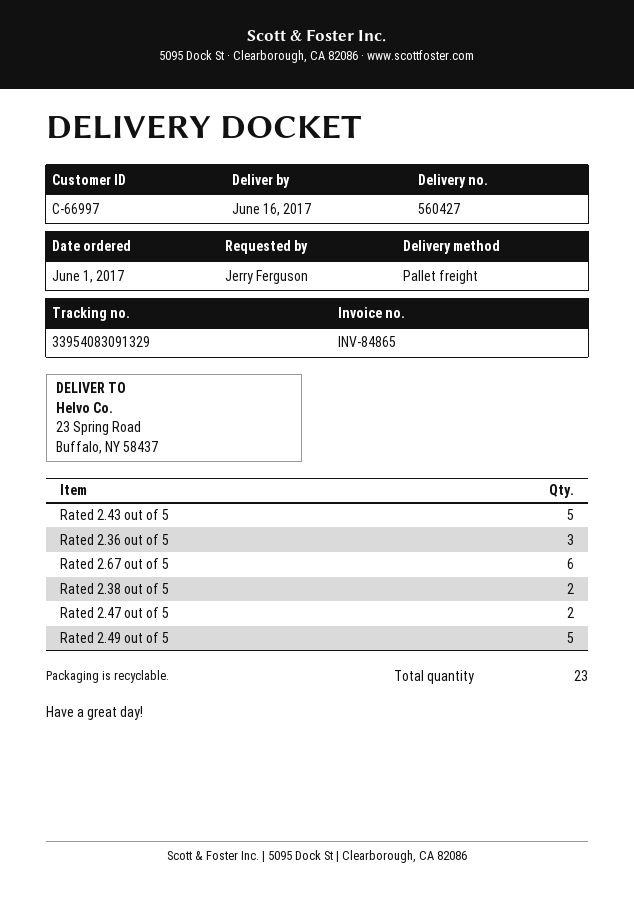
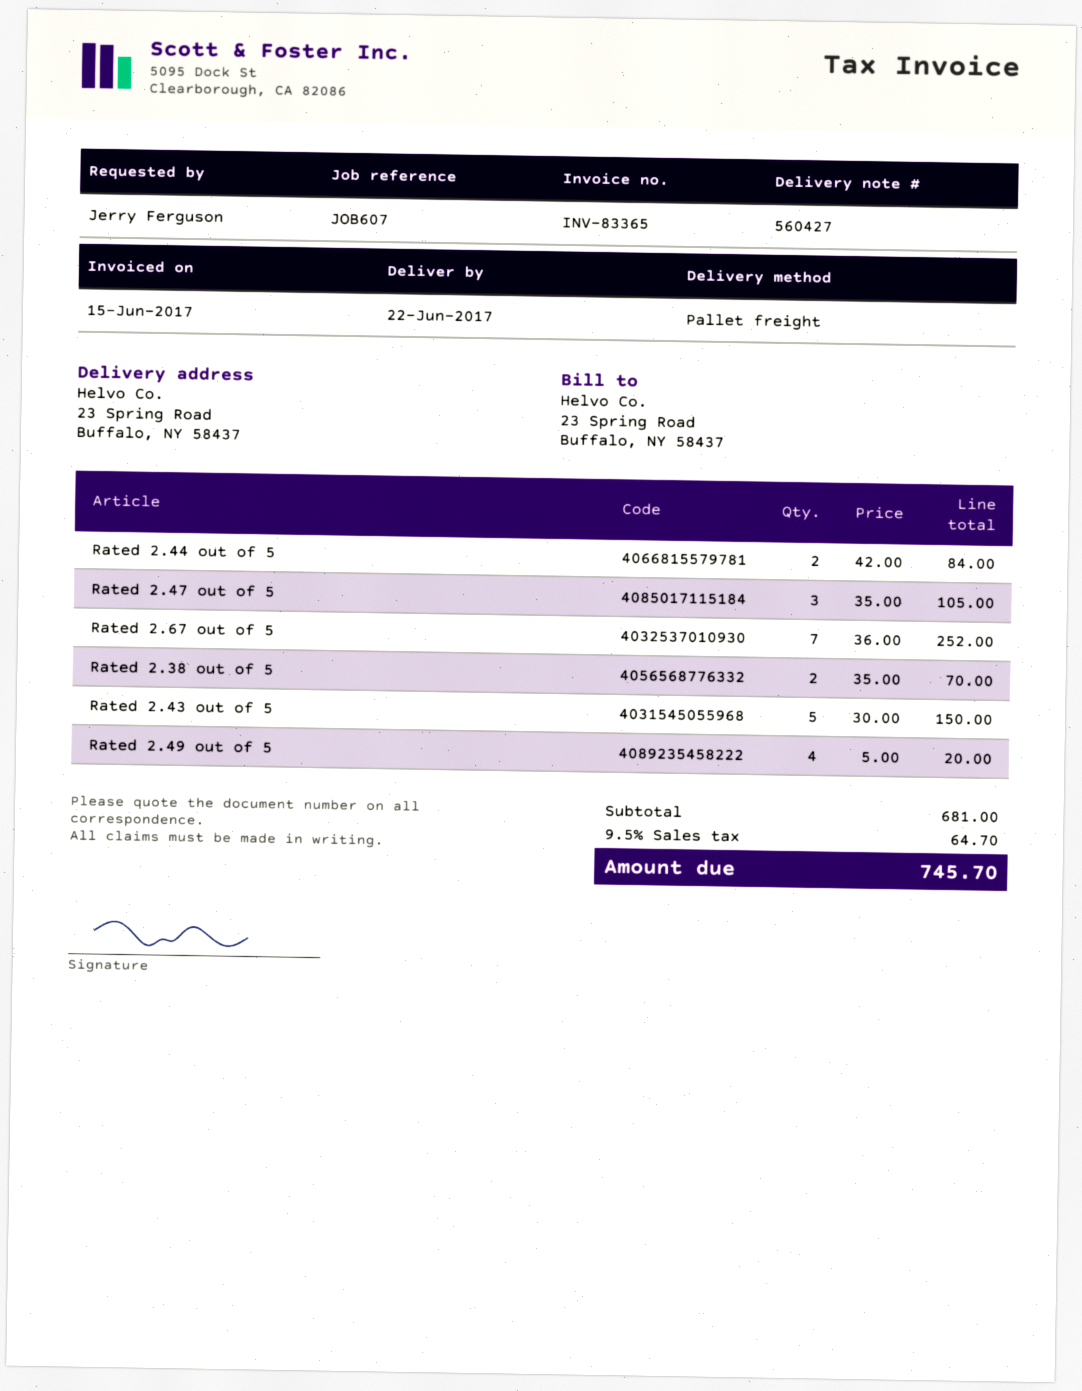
delivery date: 2017-06-16 -> 2017-06-22
invoice number: INV-84865 -> INV-83365
Rated 2.36 out of 5: 3 -> none
Rated 2.67 out of 5: 6 -> 7
Rated 2.47 out of 5: 2 -> 3
Rated 2.49 out of 5: 5 -> 4
Rated 2.44 out of 5: none -> 2

